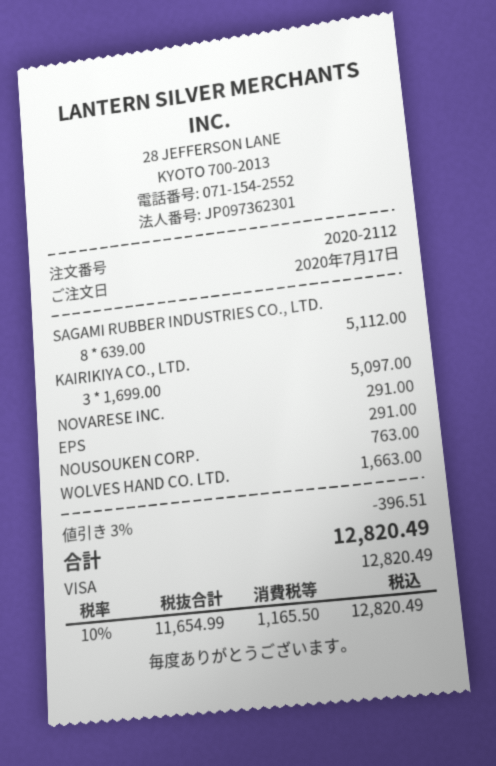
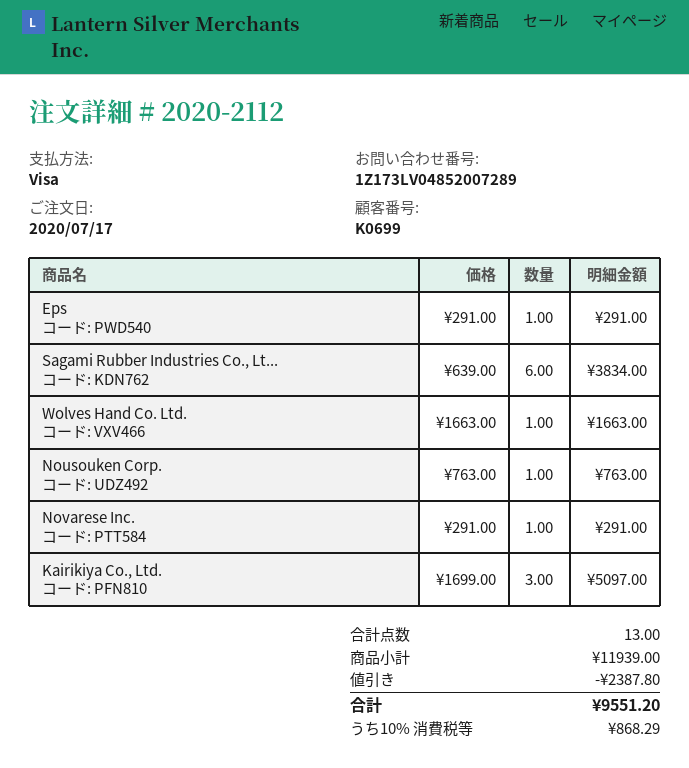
SAGAMI RUBBER INDUSTRIES CO., LTD.: 8 x 639.00 = 5112.00 -> 6 x 639.00 = 3834.00
discount: 396.51 -> 2387.80
tax: 10% = 1165.50 -> 10% = 868.29
total: 12820.49 -> 9551.20

